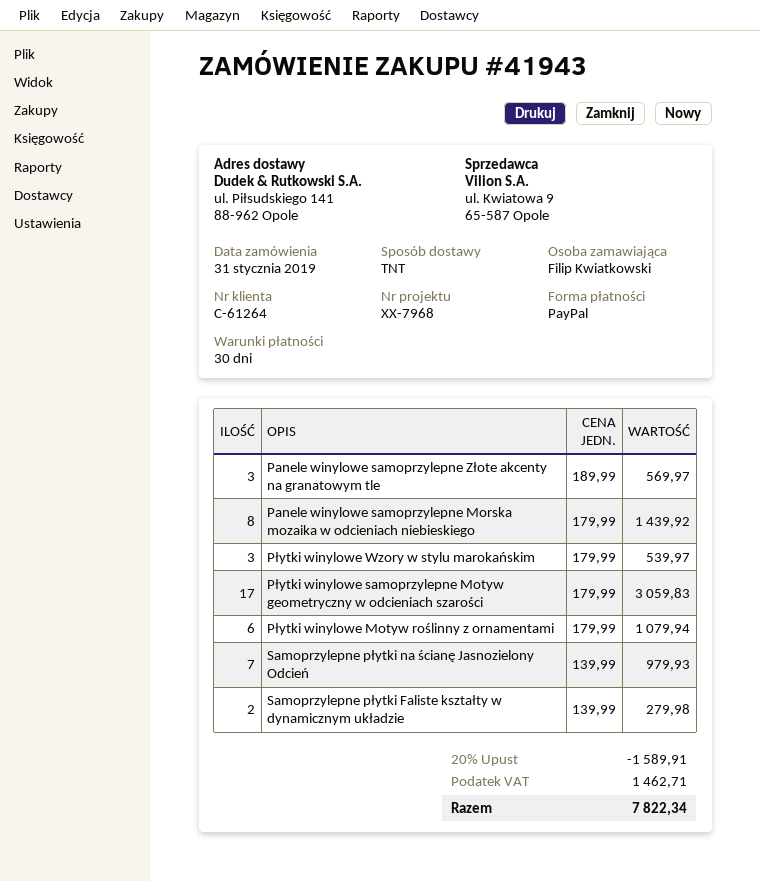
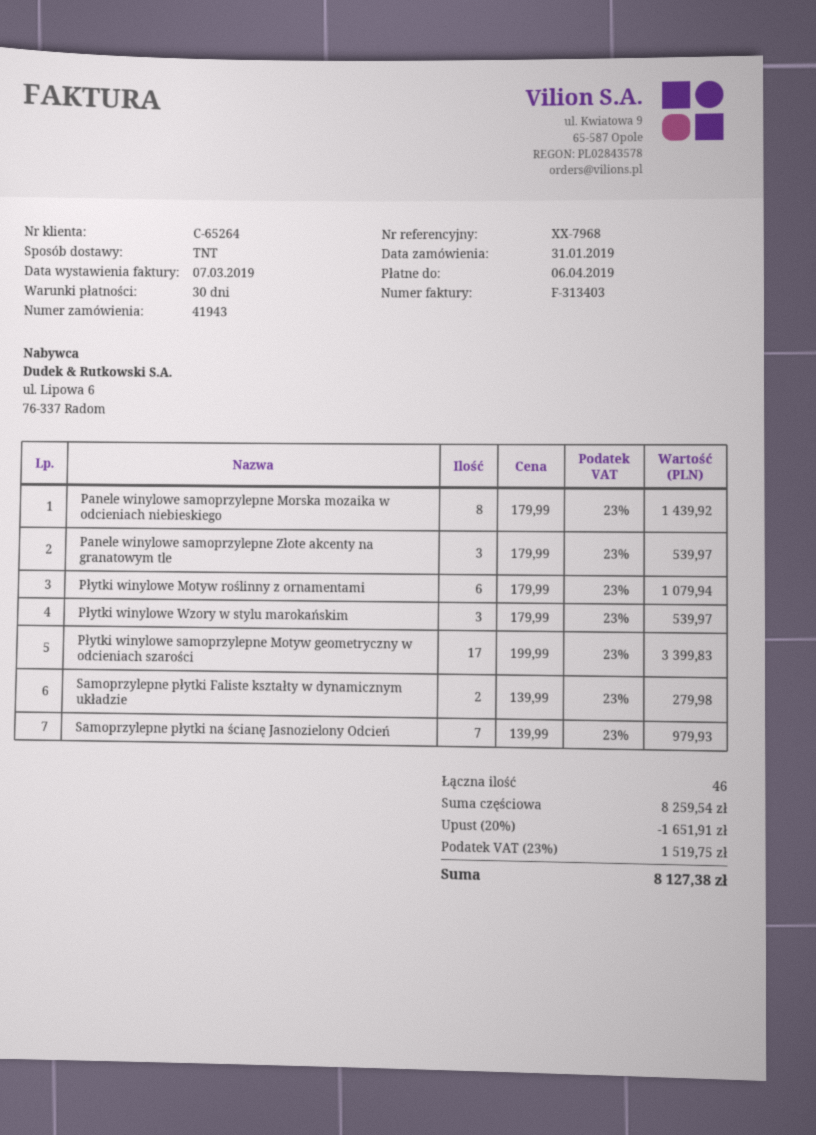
customer number: C-61264 -> C-65264
Panele winylowe samoprzylepne Złote akcenty na granatowym tle: 3 x 189.99 = 569.97 -> 3 x 179.99 = 539.97
Płytki winylowe samoprzylepne Motyw geometryczny w odcieniach szarości: 17 x 179.99 = 3059.83 -> 17 x 199.99 = 3399.83
discount: 20% = 1589.91 -> 20% = 1651.91
tax: 1462.71 -> 1519.75
total: 7822.34 -> 8127.38

